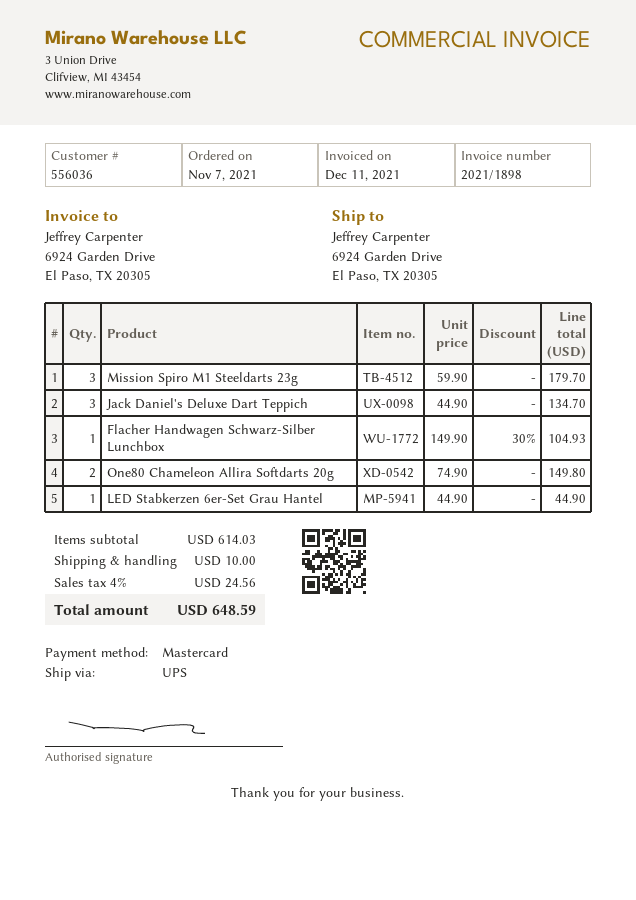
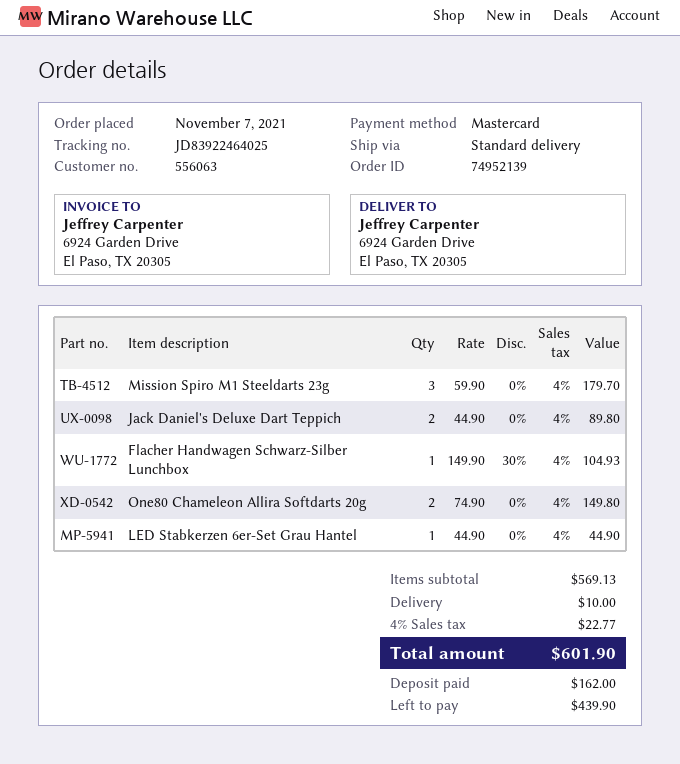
customer number: 556036 -> 556063
shipping method: UPS -> standard
Jack Daniel's Deluxe Dart Teppich: 3 x 44.90 = 134.70 -> 2 x 44.90 = 89.80
subtotal: 614.03 -> 569.13
tax: 4% = 24.56 -> 4% = 22.77
total: 648.59 -> 601.90

